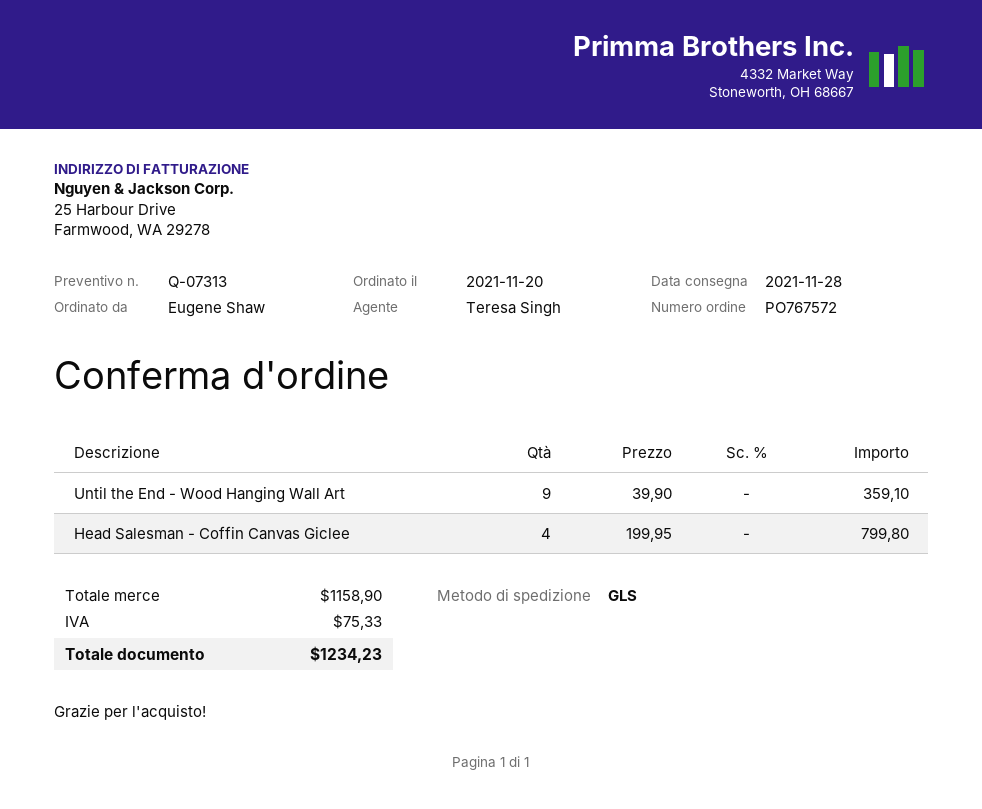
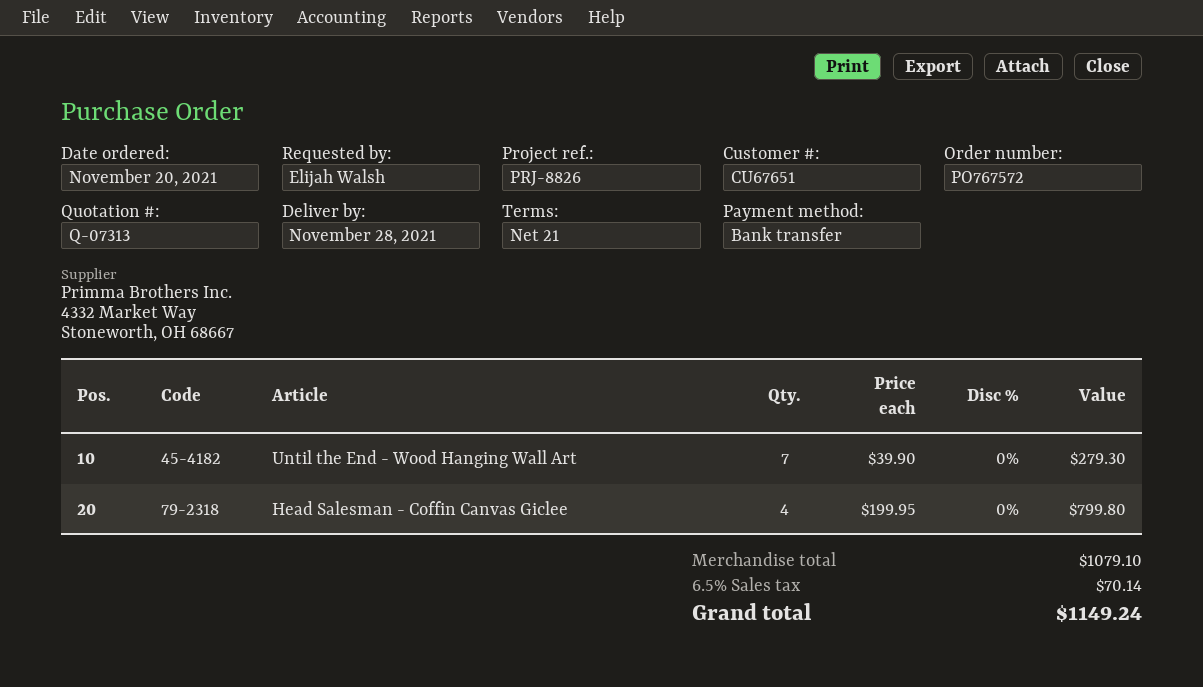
ordered by: Eugene Shaw -> Elijah Walsh
Until the End - Wood Hanging Wall Art: 9 x 39.90 = 359.10 -> 7 x 39.90 = 279.30
subtotal: 1158.90 -> 1079.10
tax: 75.33 -> 70.14
total: 1234.23 -> 1149.24

